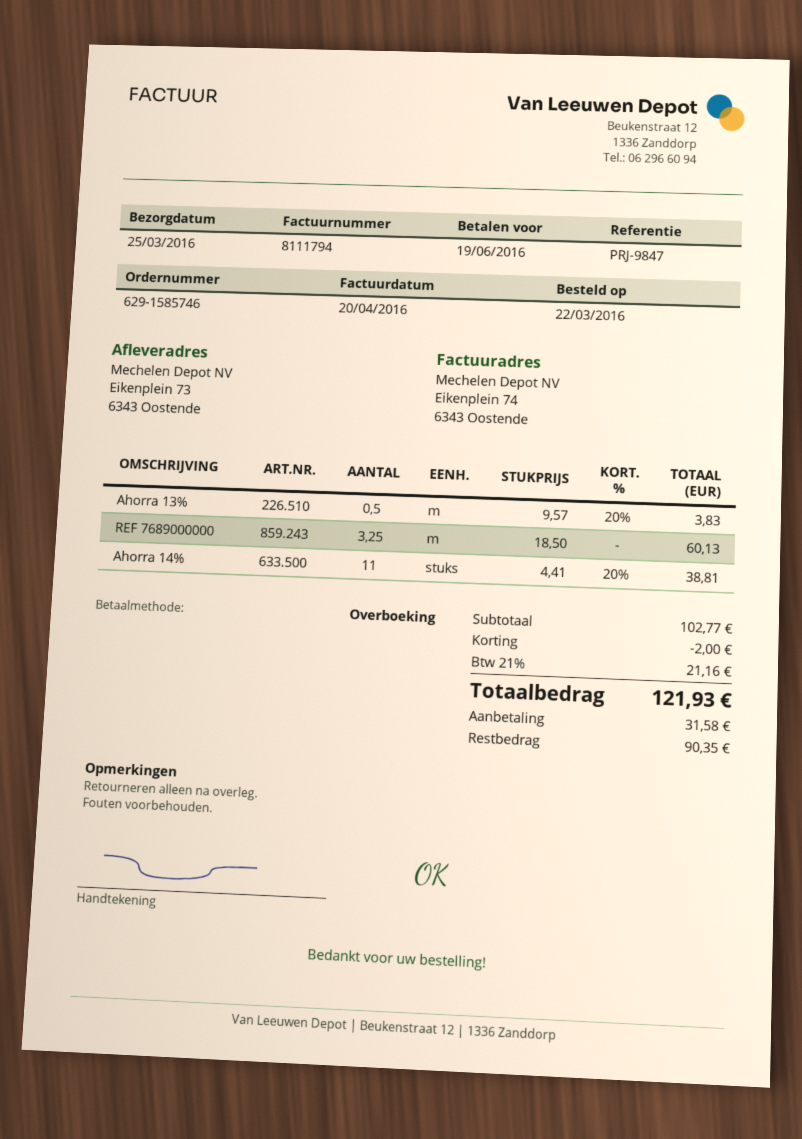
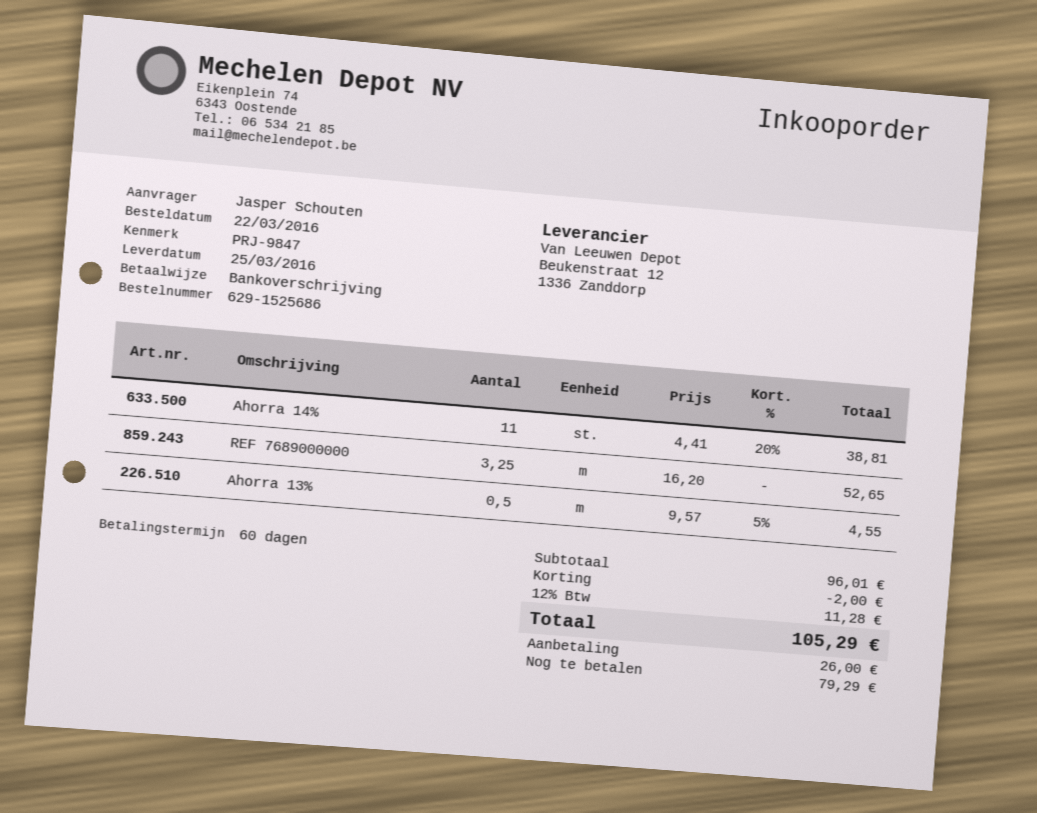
order number: 629-1585746 -> 629-1525686
Ahorra 13%: 0.5 x 9.57 - 20% = 3.83 -> 0.5 x 9.57 - 5% = 4.55
REF 7689000000: 3.25 x 18.50 = 60.13 -> 3.25 x 16.20 = 52.65
subtotal: 102.77 -> 96.01
tax: 21% = 21.16 -> 12% = 11.28
total: 121.93 -> 105.29
deposit: 31.58 -> 26.00
balance: 90.35 -> 79.29

